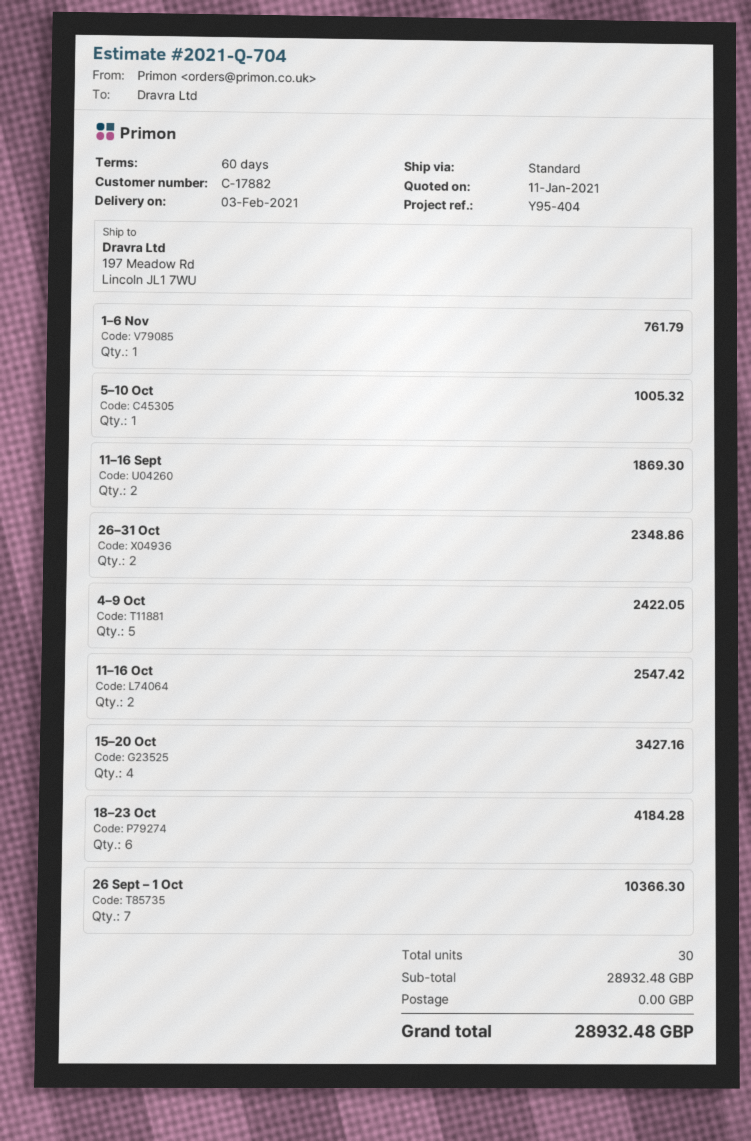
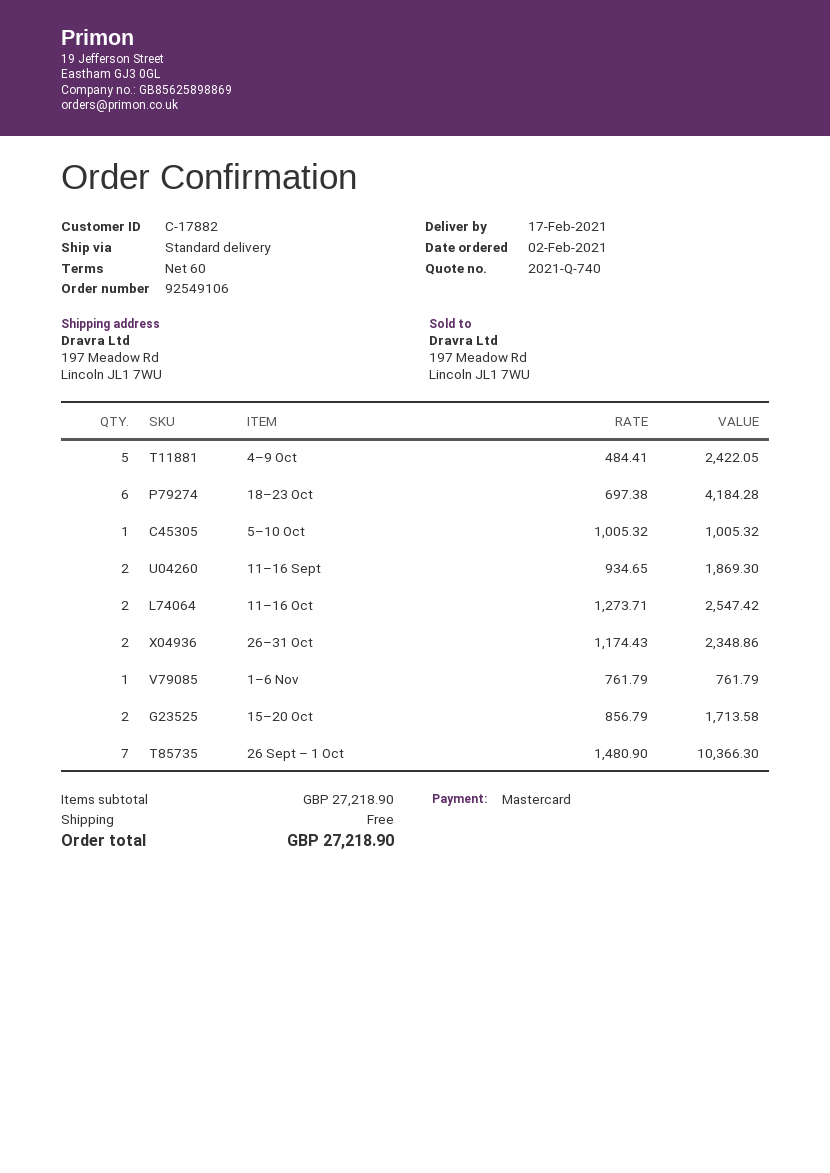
quote number: 2021-Q-704 -> 2021-Q-740
delivery date: 2021-02-03 -> 2021-02-17
15–20 Oct: 4 for 3427.16 -> 2 for 1713.58
subtotal: 28932.48 -> 27218.90
total: 28932.48 -> 27218.90

